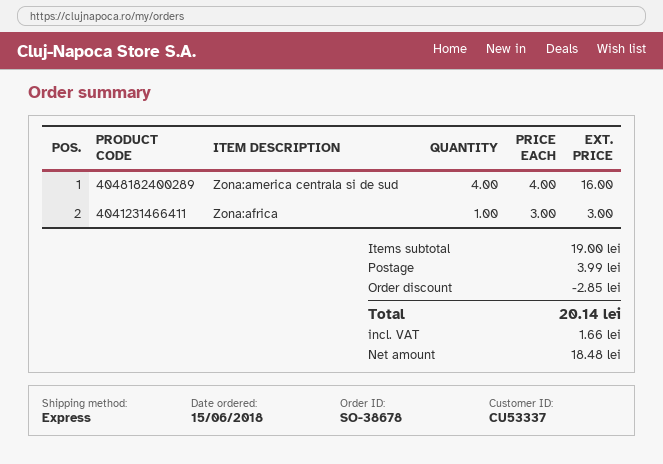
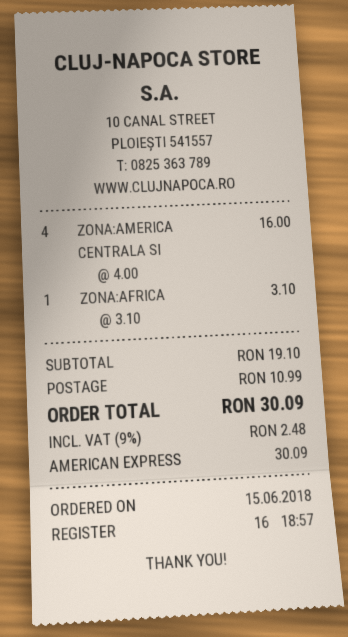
Zona:africa: 1 x 3.00 = 3.00 -> 1 x 3.10 = 3.10
subtotal: 19.00 -> 19.10
discount: 2.85 -> none
shipping: 3.99 -> 10.99
tax: 1.66 -> 2.48
total: 20.14 -> 30.09

